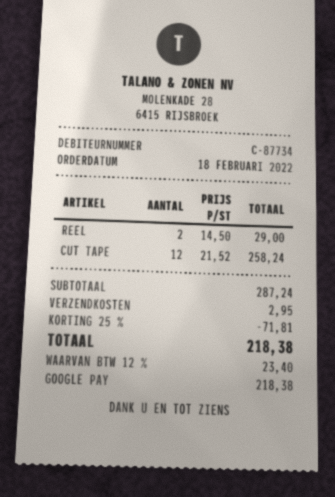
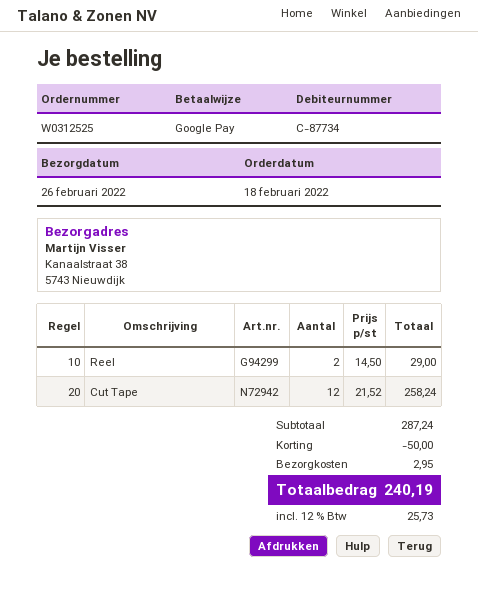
discount: 71.81 -> 50.00
tax: 12% = 23.40 -> 12% = 25.73
total: 218.38 -> 240.19

